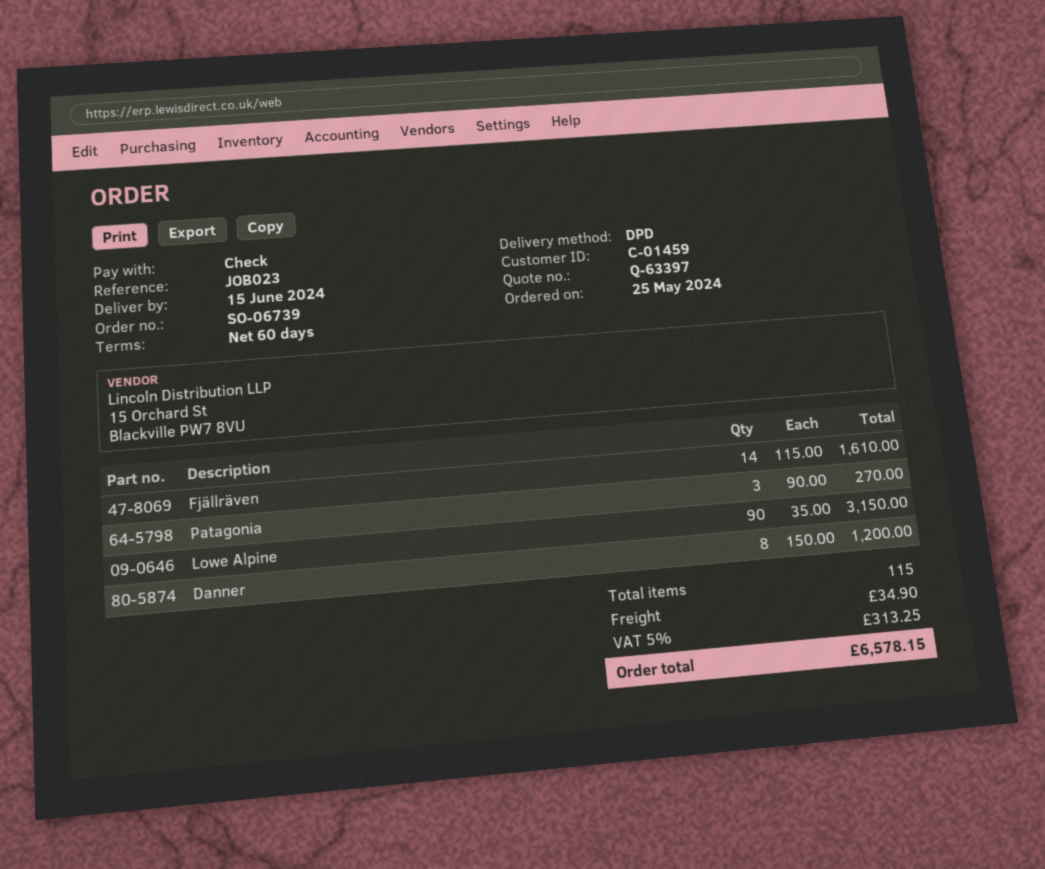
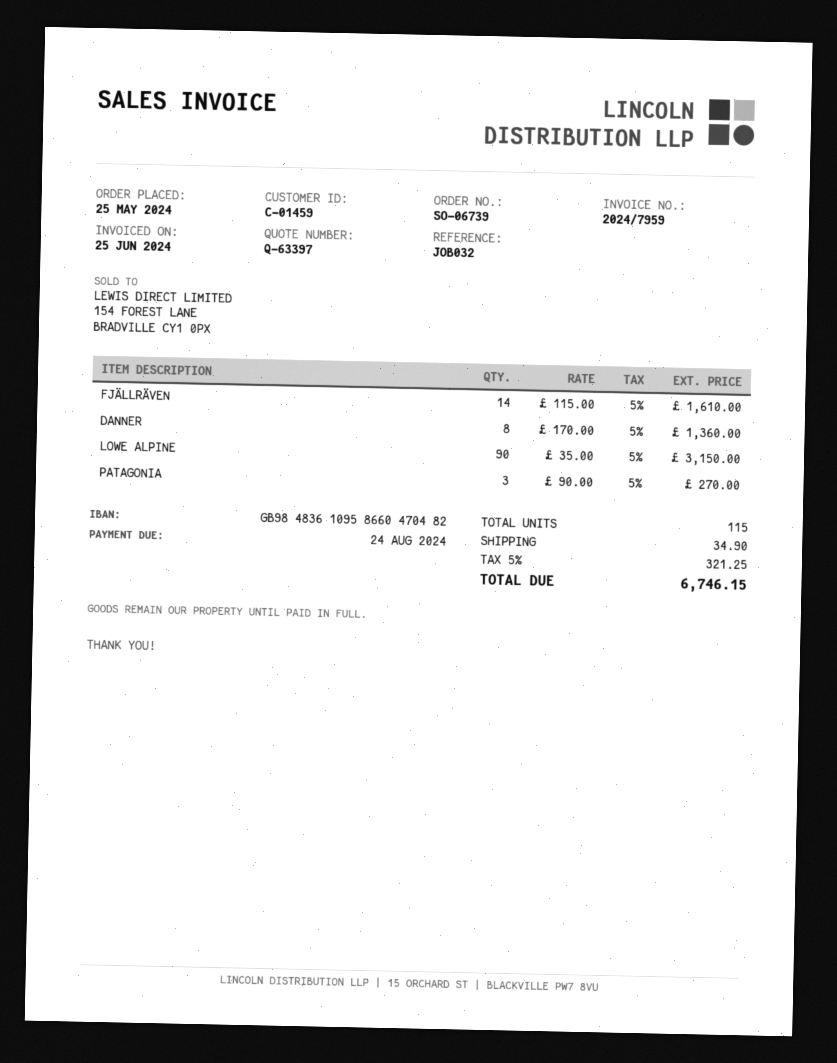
reference: JOB023 -> JOB032
Danner: 8 x 150.00 = 1200.00 -> 8 x 170.00 = 1360.00
tax: 5% = 313.25 -> 5% = 321.25
total: 6578.15 -> 6746.15

